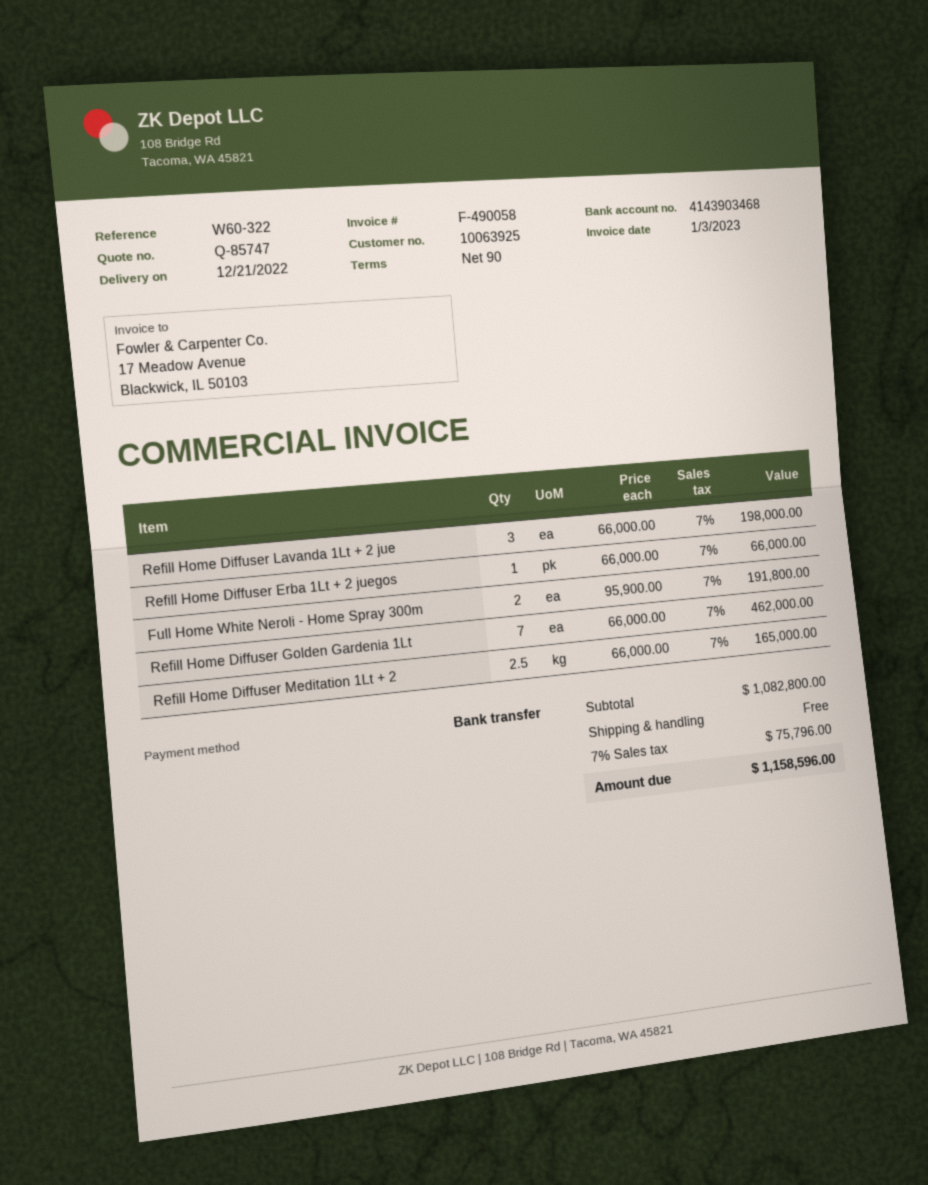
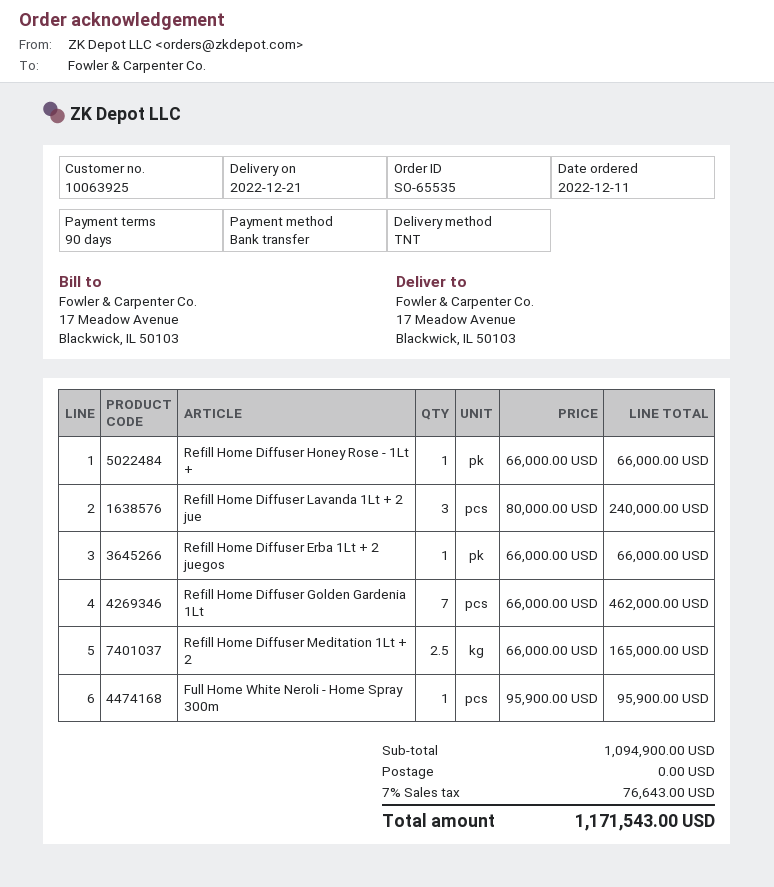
Refill Home Diffuser Lavanda 1Lt + 2 jue: 3 x 66000.00 = 198000.00 -> 3 x 80000.00 = 240000.00
Full Home White Neroli - Home Spray 300m: 2 x 95900.00 = 191800.00 -> 1 x 95900.00 = 95900.00
Refill Home Diffuser Honey Rose - 1Lt +: none -> 1 x 66000.00 = 66000.00
subtotal: 1082800.00 -> 1094900.00
tax: 7% = 75796.00 -> 7% = 76643.00
total: 1158596.00 -> 1171543.00

